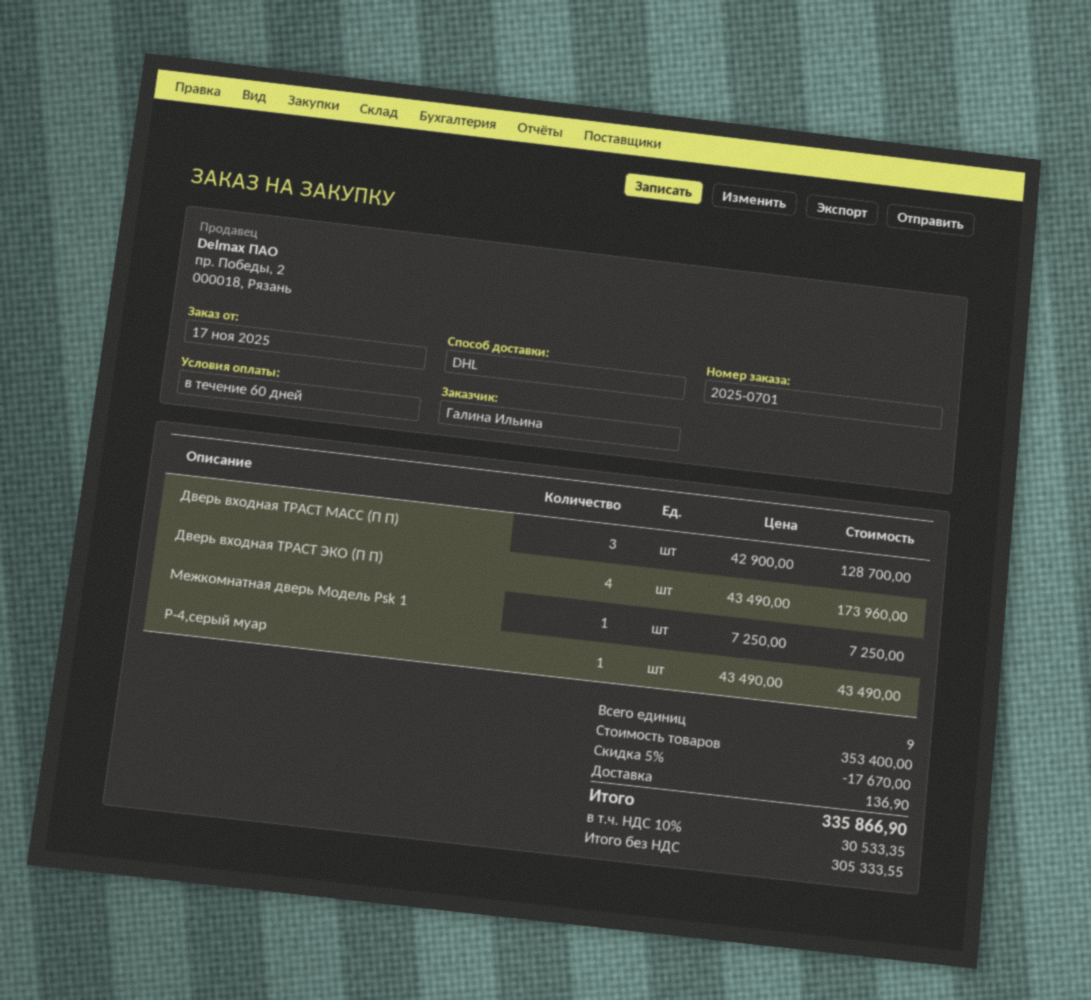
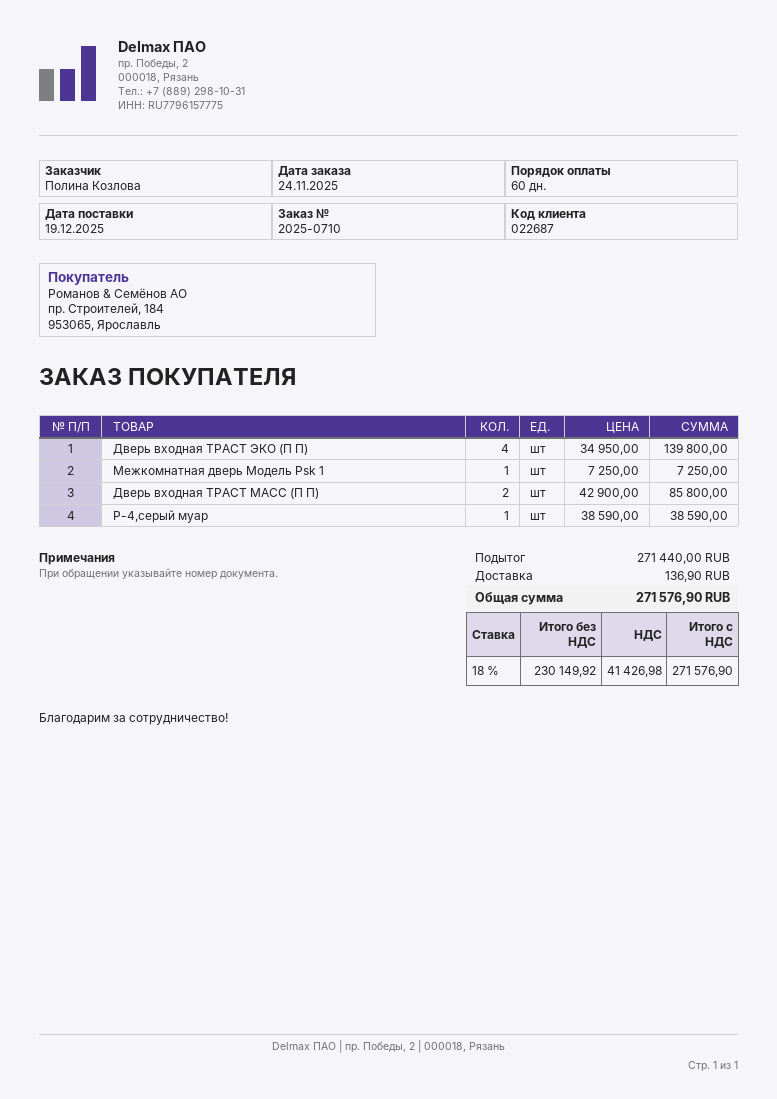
order number: 2025-0701 -> 2025-0710
order date: 2025-11-17 -> 2025-11-24
ordered by: Галина Ильина -> Полина Козлова
Дверь входная ТРАСТ МАСС (П П): 3 x 42900.00 = 128700.00 -> 2 x 42900.00 = 85800.00
Дверь входная ТРАСТ ЭКО (П П): 4 x 43490.00 = 173960.00 -> 4 x 34950.00 = 139800.00
Р-4,серый муар: 1 x 43490.00 = 43490.00 -> 1 x 38590.00 = 38590.00
subtotal: 353400.00 -> 271440.00
discount: 5% = 17670.00 -> none
net: 305333.55 -> 230149.92
tax: 10% = 30533.35 -> 18% = 41426.98
total: 335866.90 -> 271576.90

